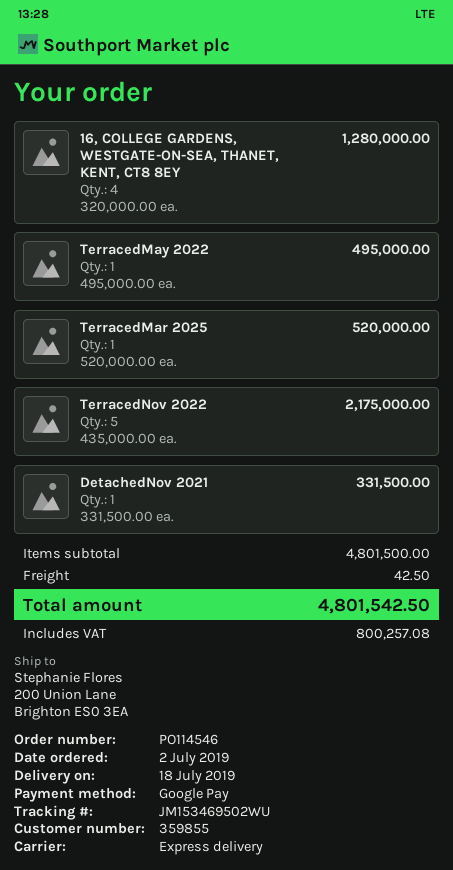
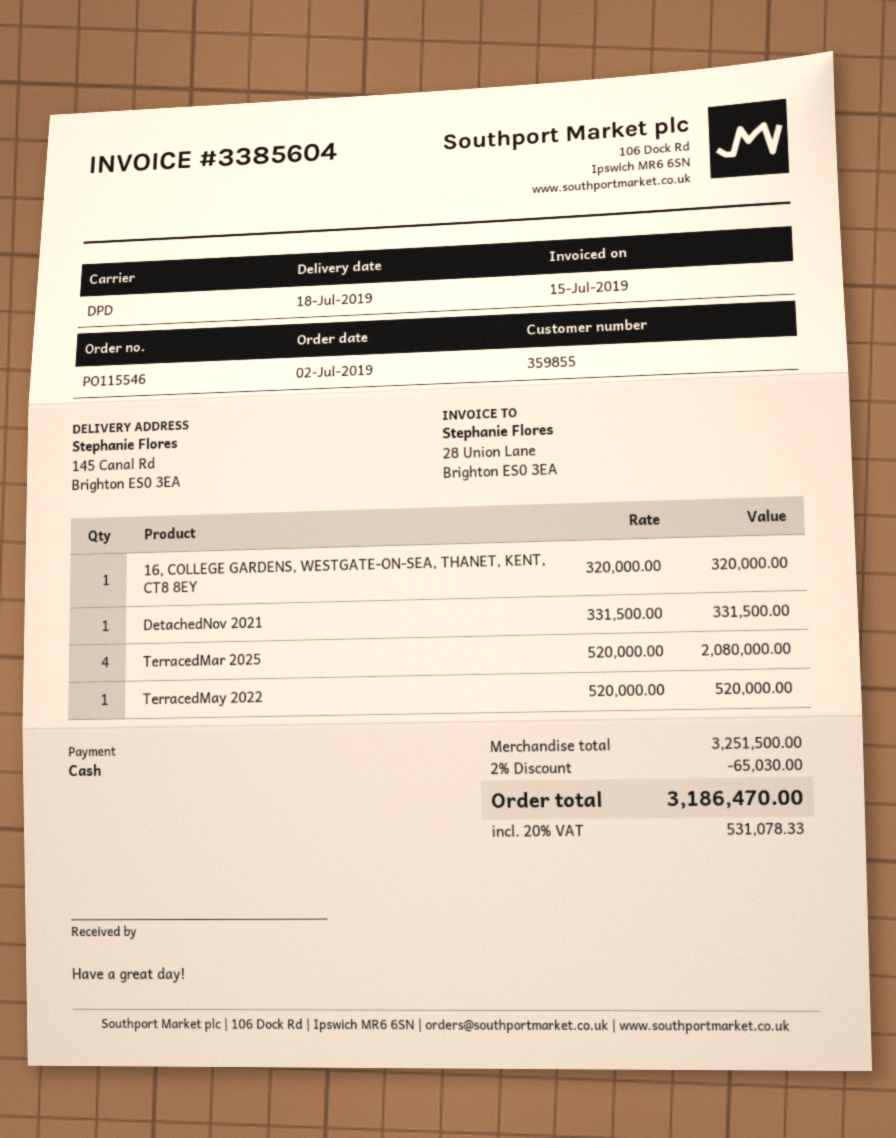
order number: PO114546 -> PO115546
payment method: Google Pay -> cash
shipping method: express -> DPD
ship to: 200 Union Lane, Brighton ES0 3EA -> 145 Canal Rd, Brighton ES0 3EA
16, COLLEGE GARDENS, WESTGATE-ON-SEA, THANET, KENT, CT8 8EY: 4 x 320000.00 = 1280000.00 -> 1 x 320000.00 = 320000.00
TerracedMay 2022: 1 x 495000.00 = 495000.00 -> 1 x 520000.00 = 520000.00
TerracedMar 2025: 1 x 520000.00 = 520000.00 -> 4 x 520000.00 = 2080000.00
TerracedNov 2022: 5 x 435000.00 = 2175000.00 -> none
subtotal: 4801500.00 -> 3251500.00
discount: none -> 2% = 65030.00
shipping: 42.50 -> none
tax: 800257.08 -> 531078.33
total: 4801542.50 -> 3186470.00

